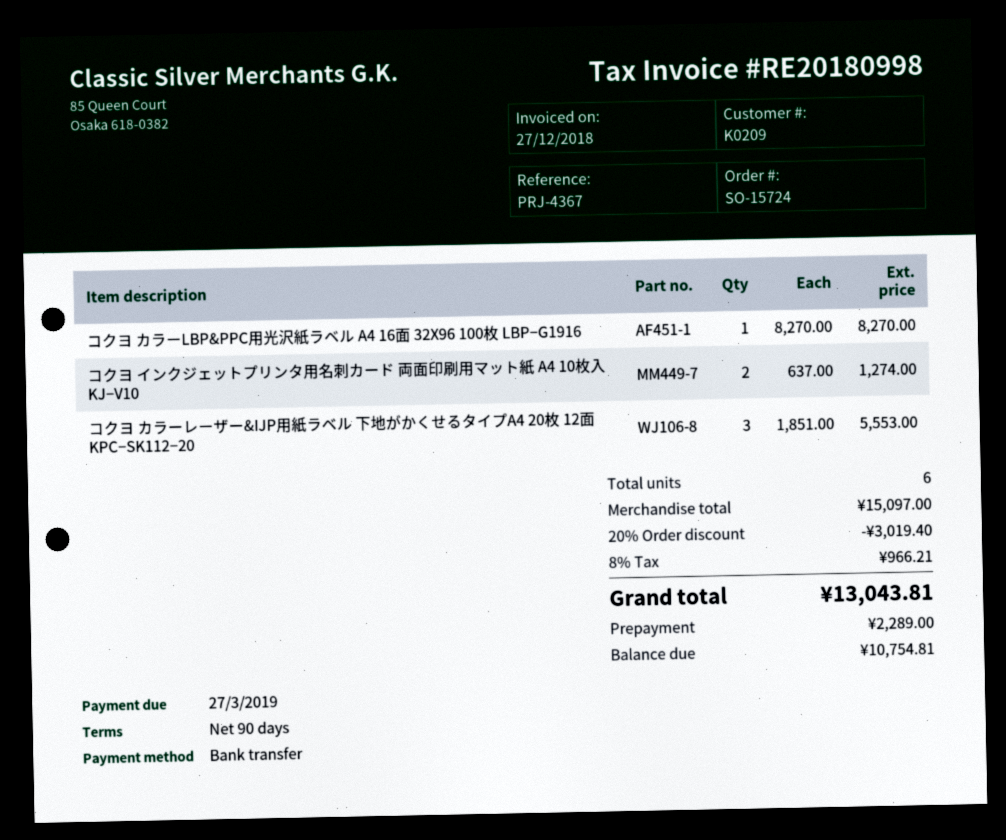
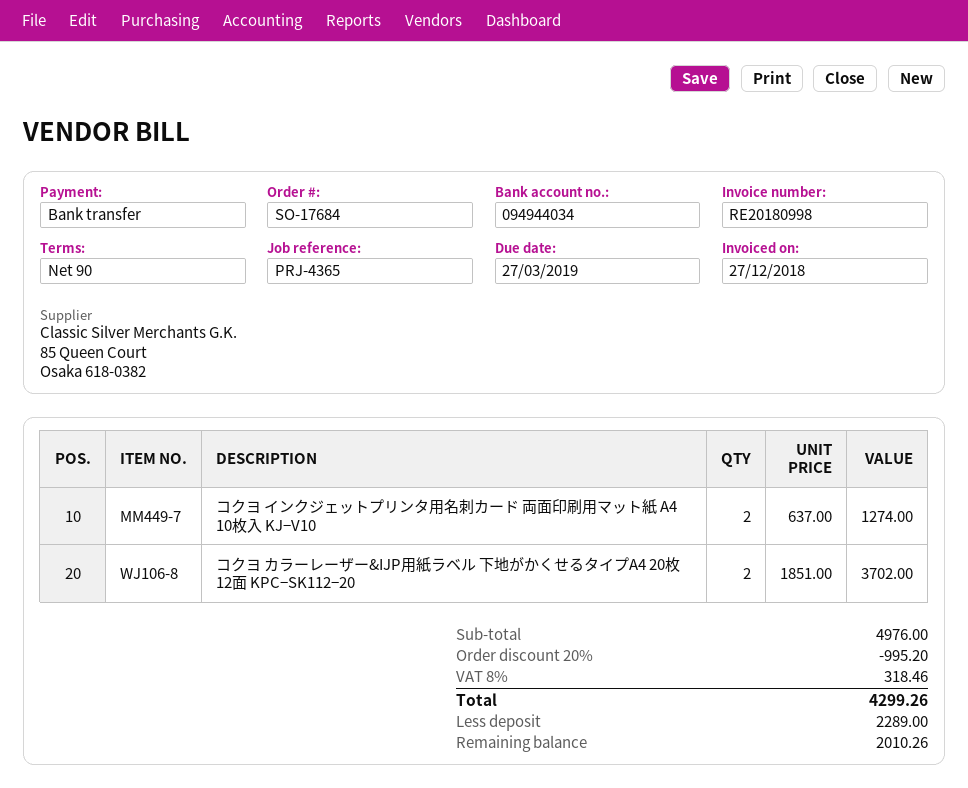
order number: SO-15724 -> SO-17684
reference: PRJ-4367 -> PRJ-4365
コクヨ カラーLBP&PPC用光沢紙ラベル A4 16面 32X96 100枚 LBP−G1916: 1 x 8270.00 = 8270.00 -> none
コクヨ カラーレーザー&IJP用紙ラベル 下地がかくせるタイプA4 20枚 12面 KPC−SK112−20: 3 x 1851.00 = 5553.00 -> 2 x 1851.00 = 3702.00
subtotal: 15097.00 -> 4976.00
discount: 20% = 3019.40 -> 20% = 995.20
tax: 8% = 966.21 -> 8% = 318.46
total: 13043.81 -> 4299.26
balance: 10754.81 -> 2010.26

